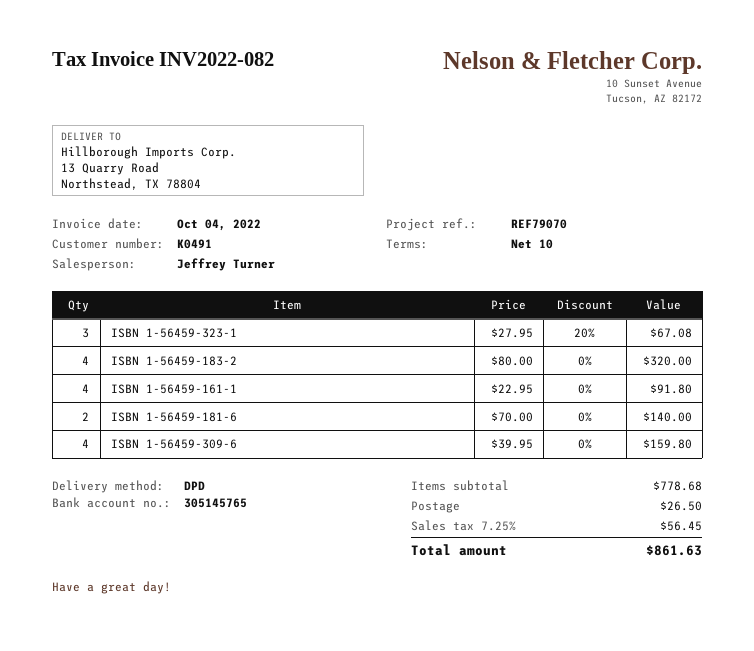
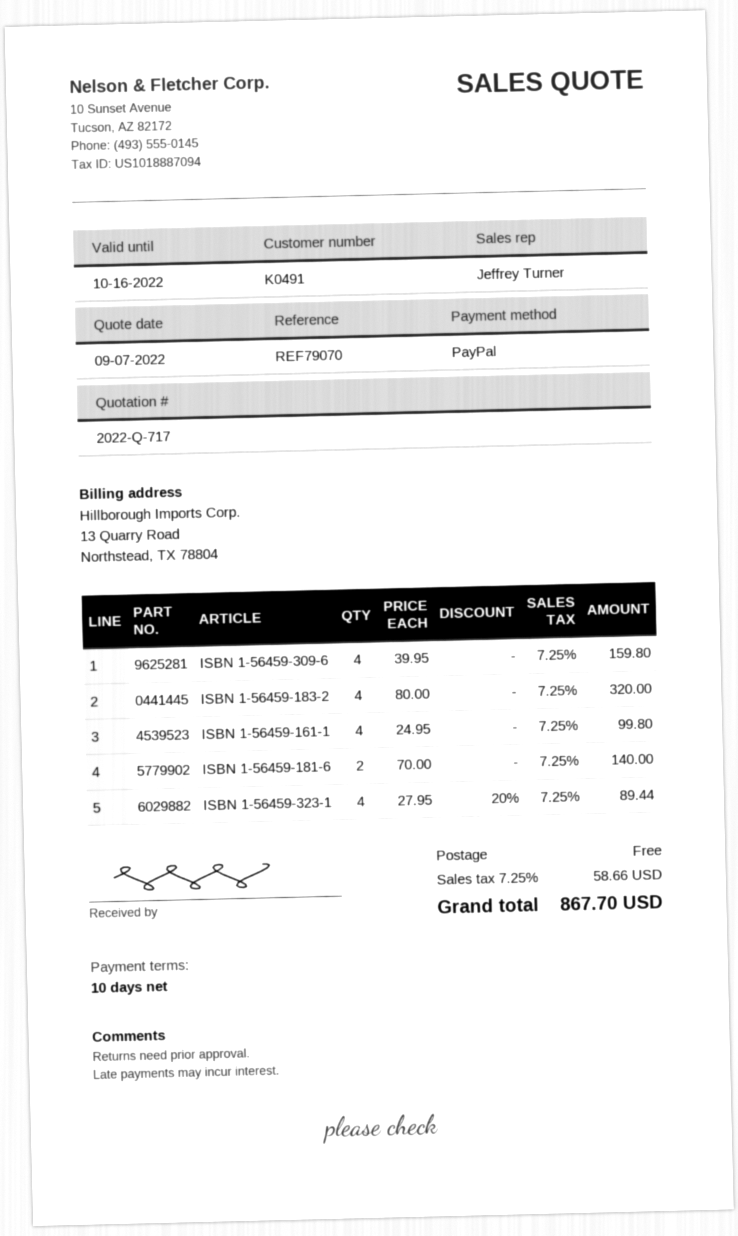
ISBN 1-56459-323-1: 3 x 27.95 - 20% = 67.08 -> 4 x 27.95 - 20% = 89.44
ISBN 1-56459-161-1: 4 x 22.95 = 91.80 -> 4 x 24.95 = 99.80
shipping: 26.50 -> 0.00
tax: 7.25% = 56.45 -> 7.25% = 58.66
total: 861.63 -> 867.70

